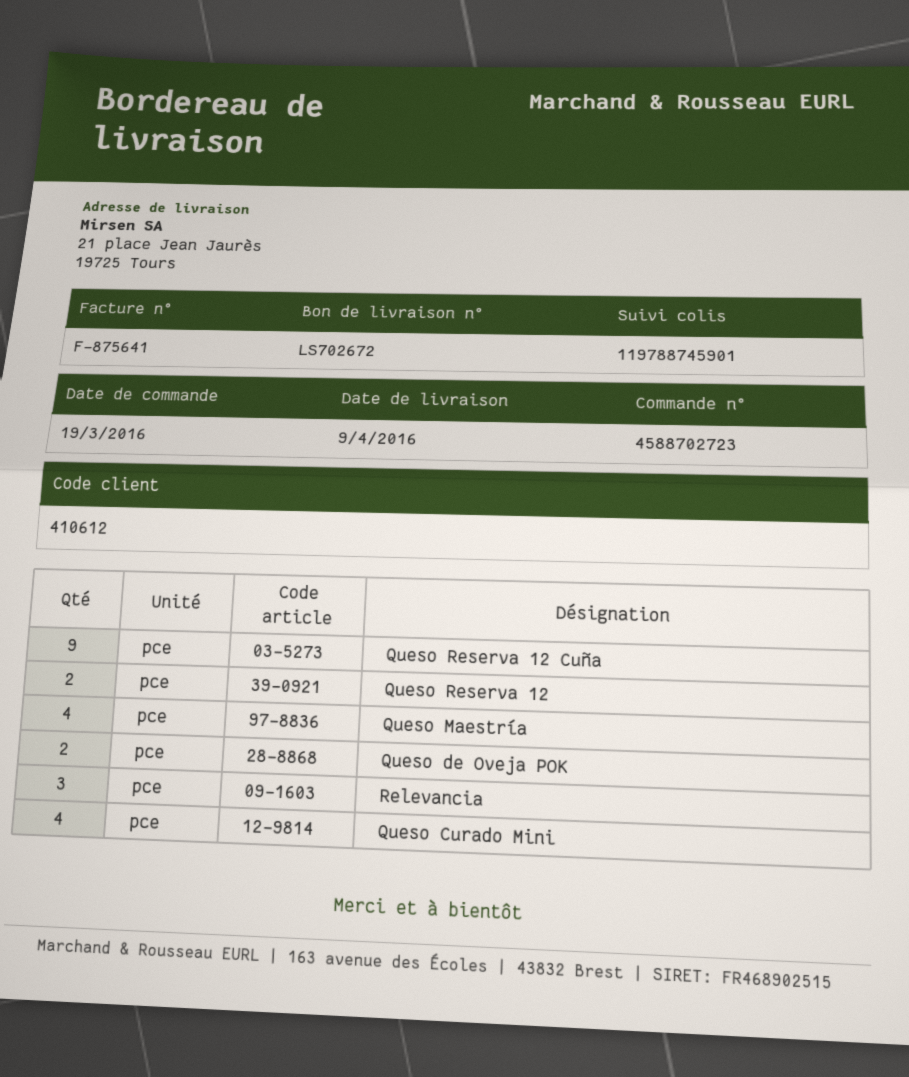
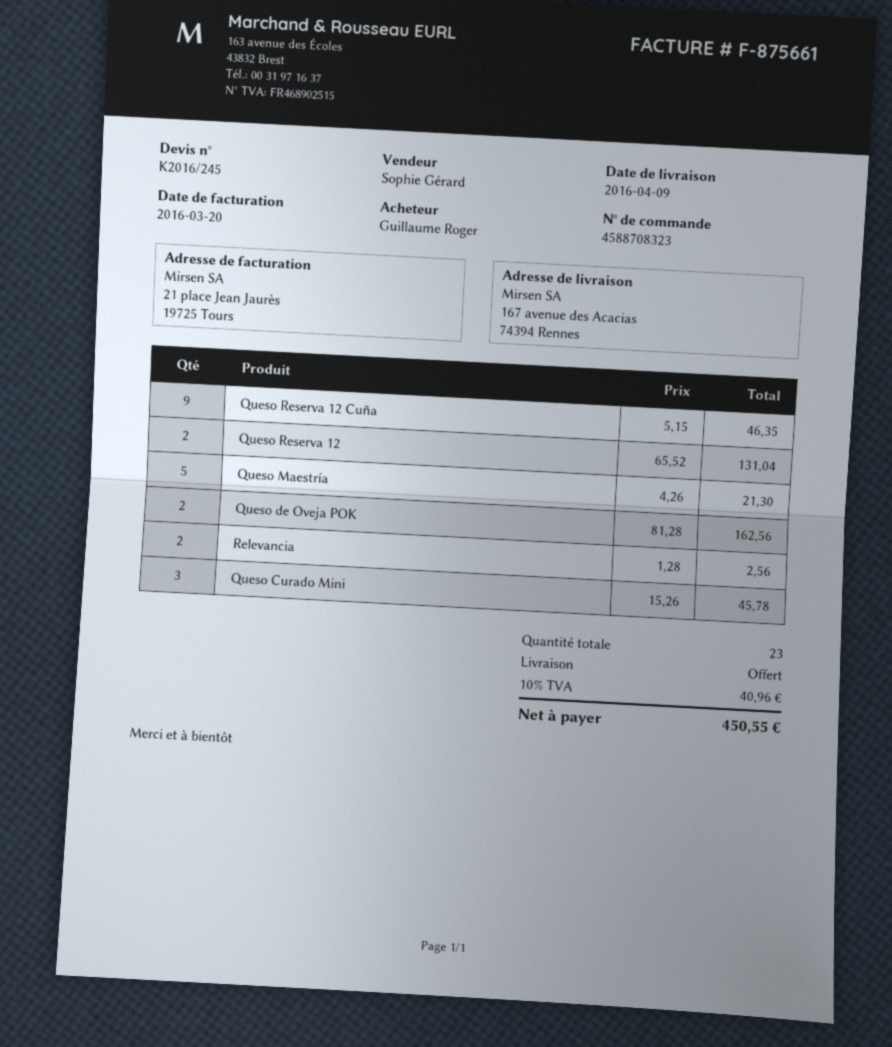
order number: 4588702723 -> 4588708323
invoice number: F-875641 -> F-875661
ship to: 21 place Jean Jaurès, 19725 Tours -> 167 avenue des Acacias, 74394 Rennes
Queso Maestría: 4 -> 5
Relevancia: 3 -> 2
Queso Curado Mini: 4 -> 3

